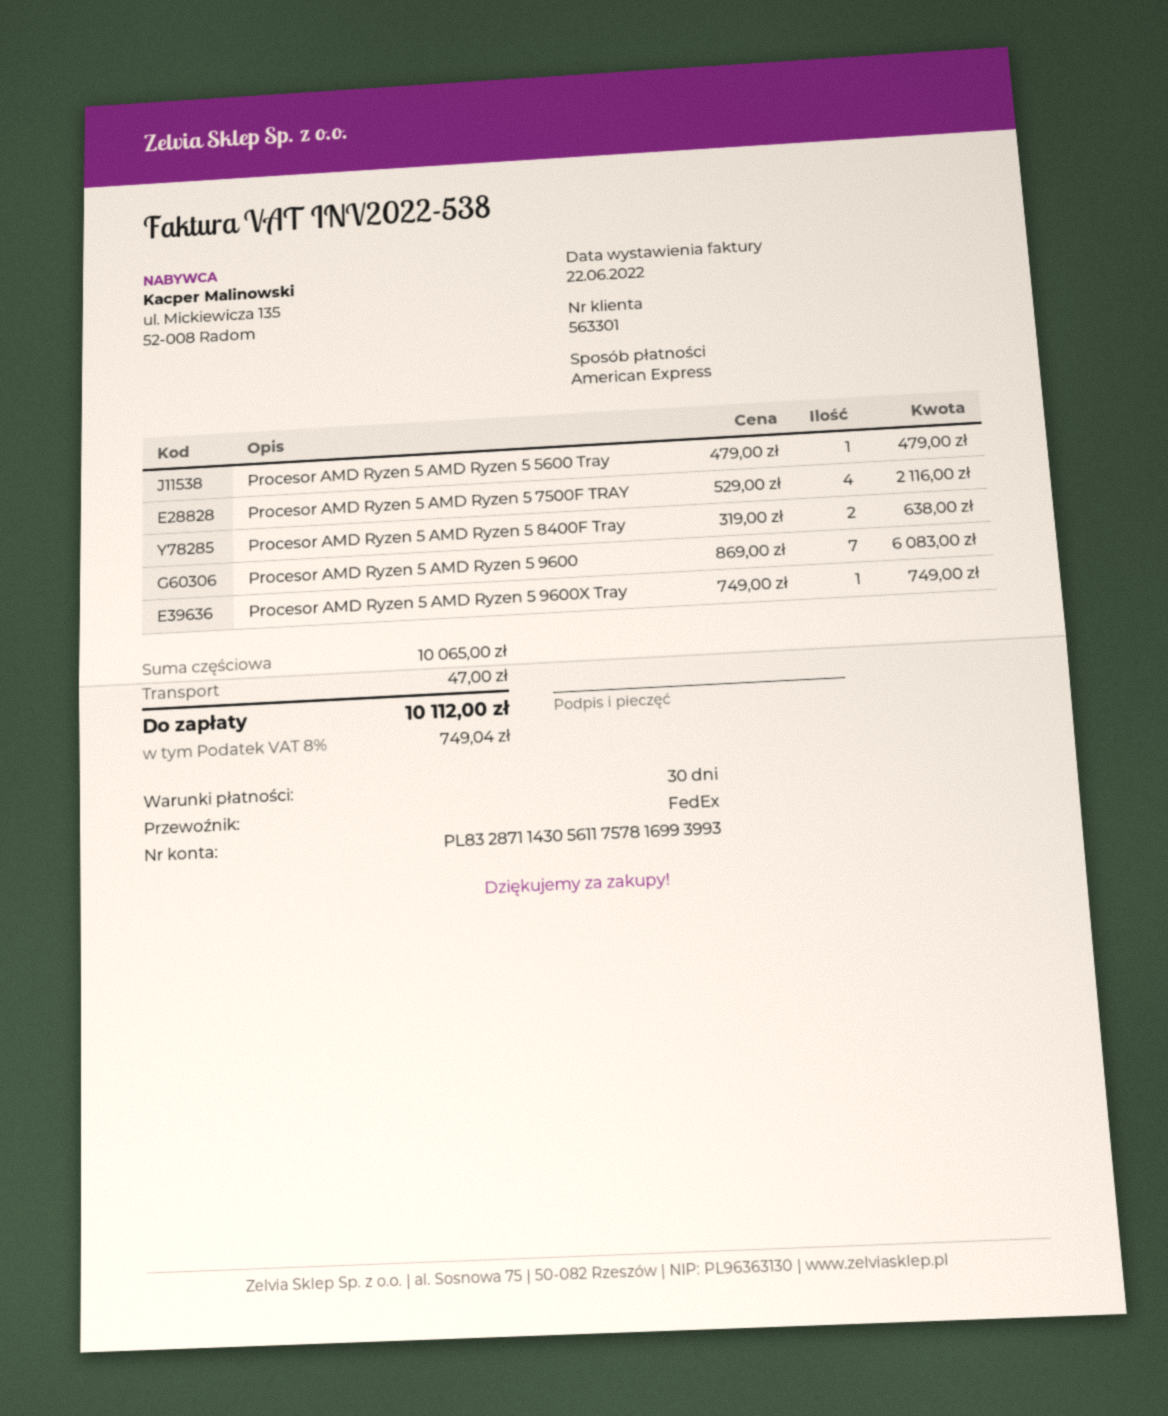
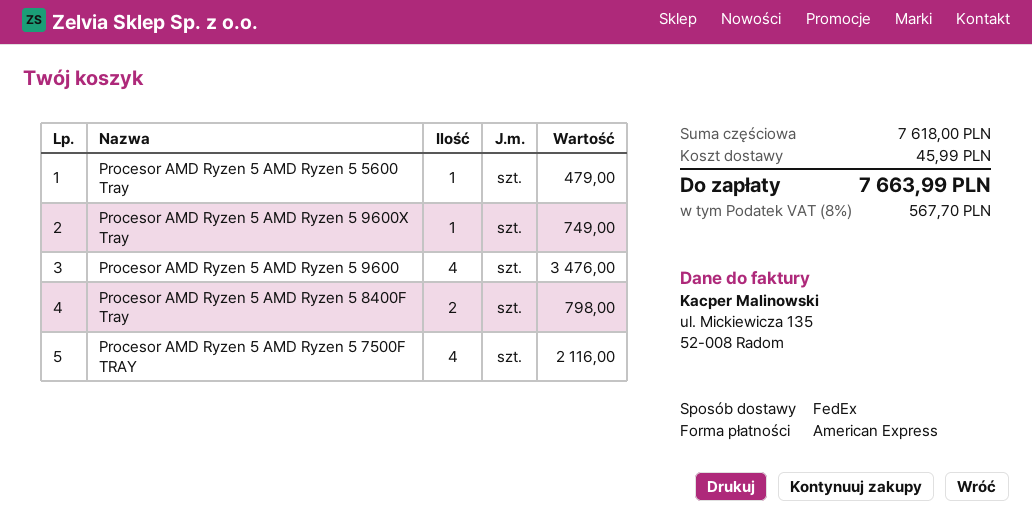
Procesor AMD Ryzen 5 AMD Ryzen 5 8400F Tray: 2 for 638.00 -> 2 for 798.00
Procesor AMD Ryzen 5 AMD Ryzen 5 9600: 7 for 6083.00 -> 4 for 3476.00
subtotal: 10065.00 -> 7618.00
shipping: 47.00 -> 45.99
tax: 8% = 749.04 -> 8% = 567.70
total: 10112.00 -> 7663.99

